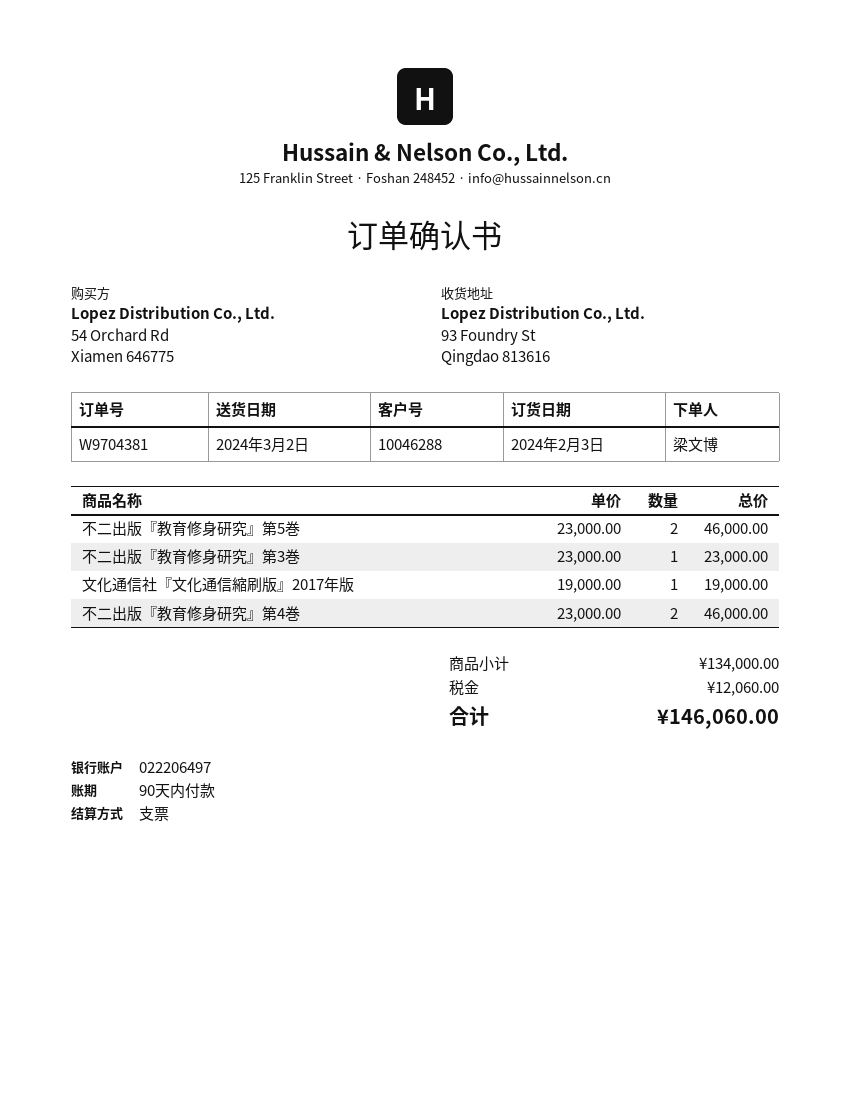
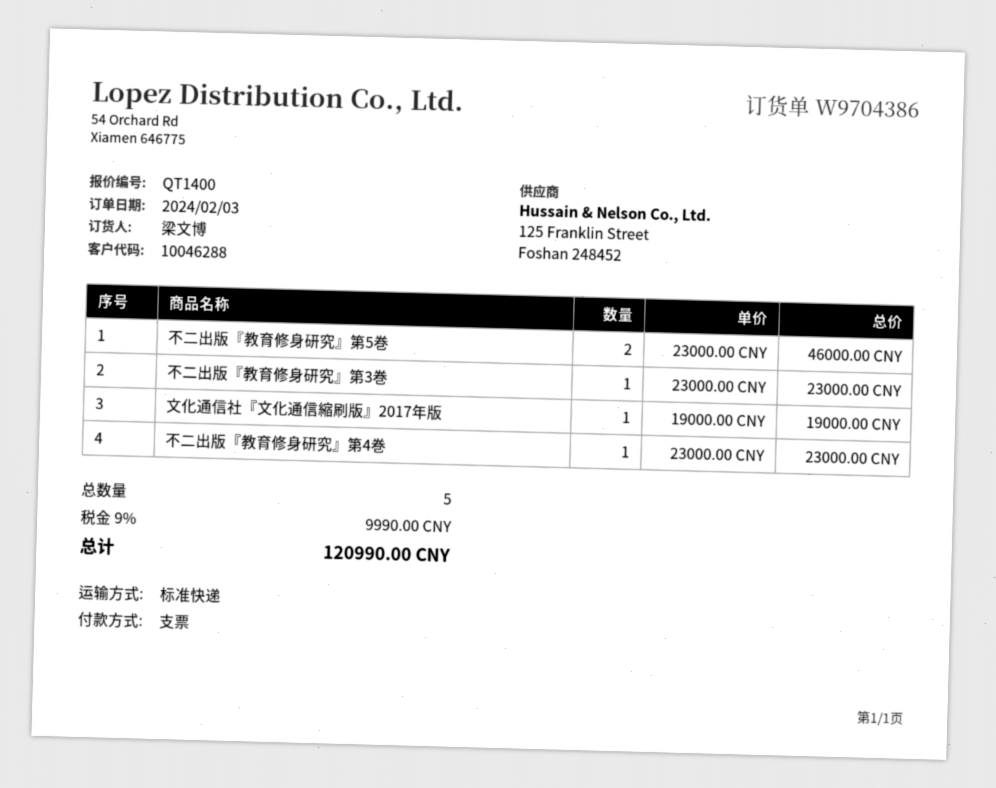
order number: W9704381 -> W9704386
不二出版『教育修身研究』第4巻: 2 x 23000.00 = 46000.00 -> 1 x 23000.00 = 23000.00
tax: 12060.00 -> 9990.00
total: 146060.00 -> 120990.00

